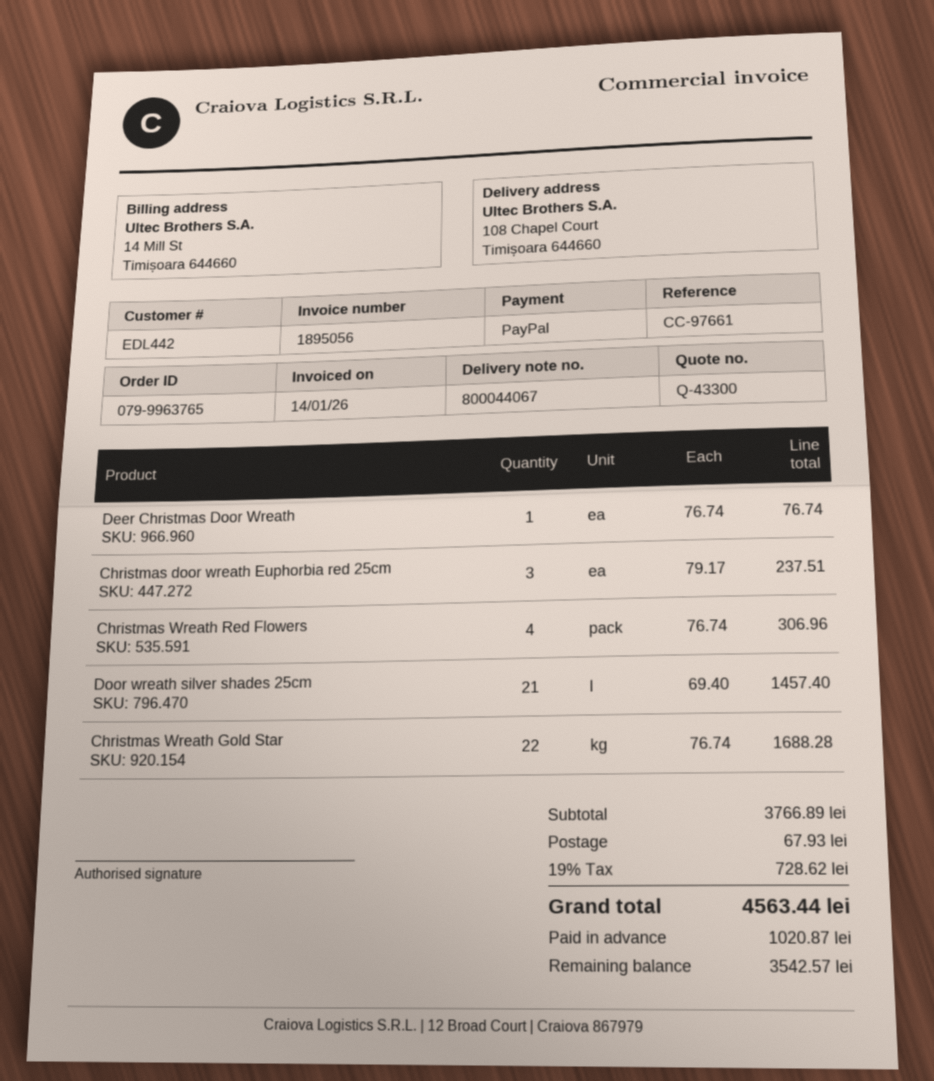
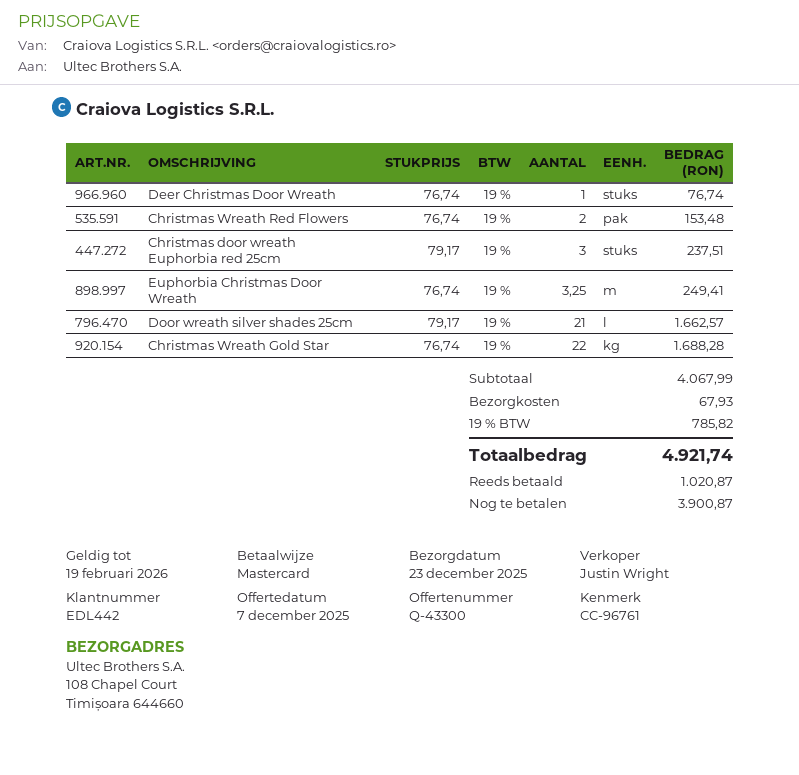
reference: CC-97661 -> CC-96761
payment method: PayPal -> Mastercard
Christmas Wreath Red Flowers: 4 x 76.74 = 306.96 -> 2 x 76.74 = 153.48
Door wreath silver shades 25cm: 21 x 69.40 = 1457.40 -> 21 x 79.17 = 1662.57
Euphorbia Christmas Door Wreath: none -> 3.25 x 76.74 = 249.41
subtotal: 3766.89 -> 4067.99
tax: 19% = 728.62 -> 19% = 785.82
total: 4563.44 -> 4921.74
balance: 3542.57 -> 3900.87

